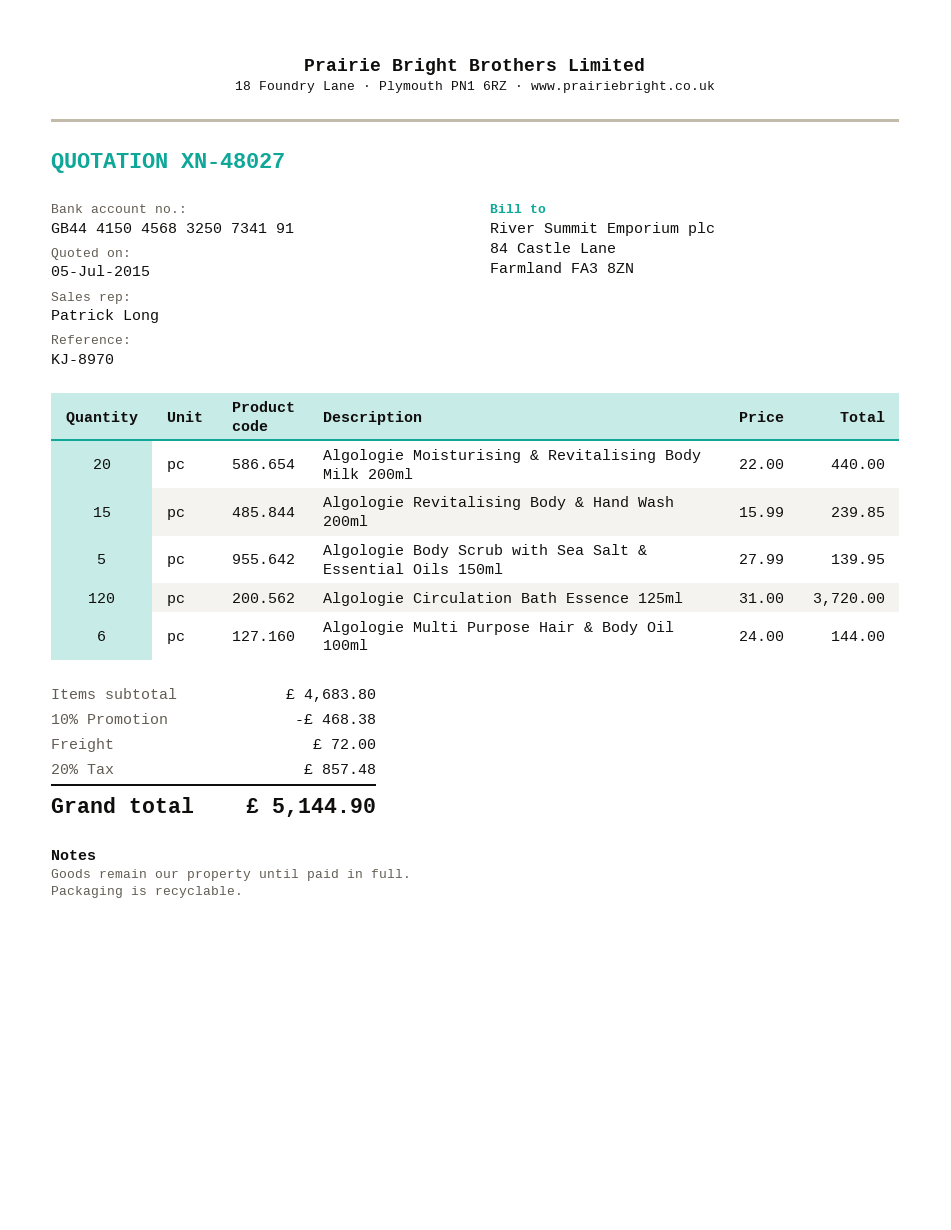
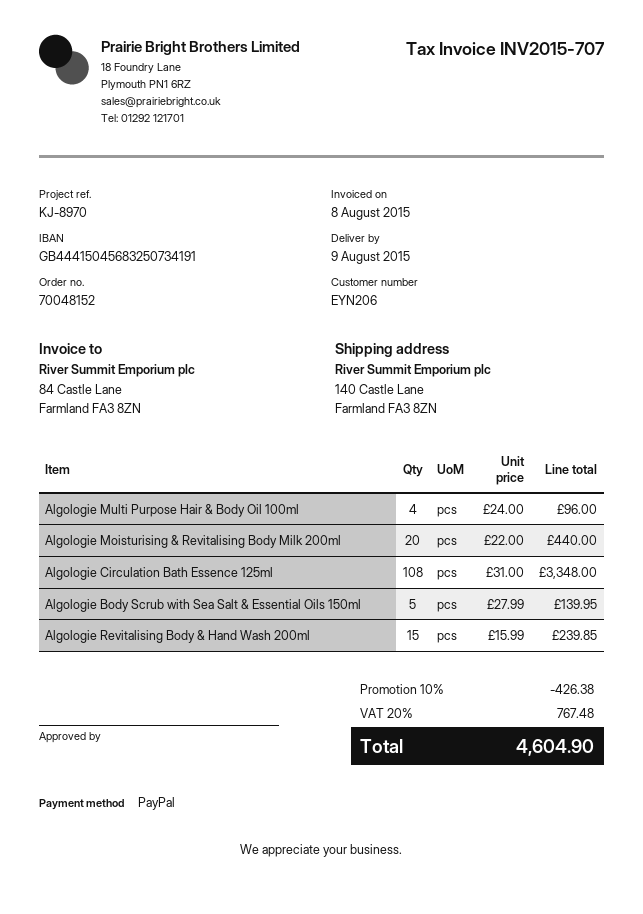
Algologie Circulation Bath Essence 125ml: 120 x 31.00 = 3720.00 -> 108 x 31.00 = 3348.00
Algologie Multi Purpose Hair & Body Oil 100ml: 6 x 24.00 = 144.00 -> 4 x 24.00 = 96.00
discount: 10% = 468.38 -> 10% = 426.38
shipping: 72.00 -> none
tax: 20% = 857.48 -> 20% = 767.48
total: 5144.90 -> 4604.90

